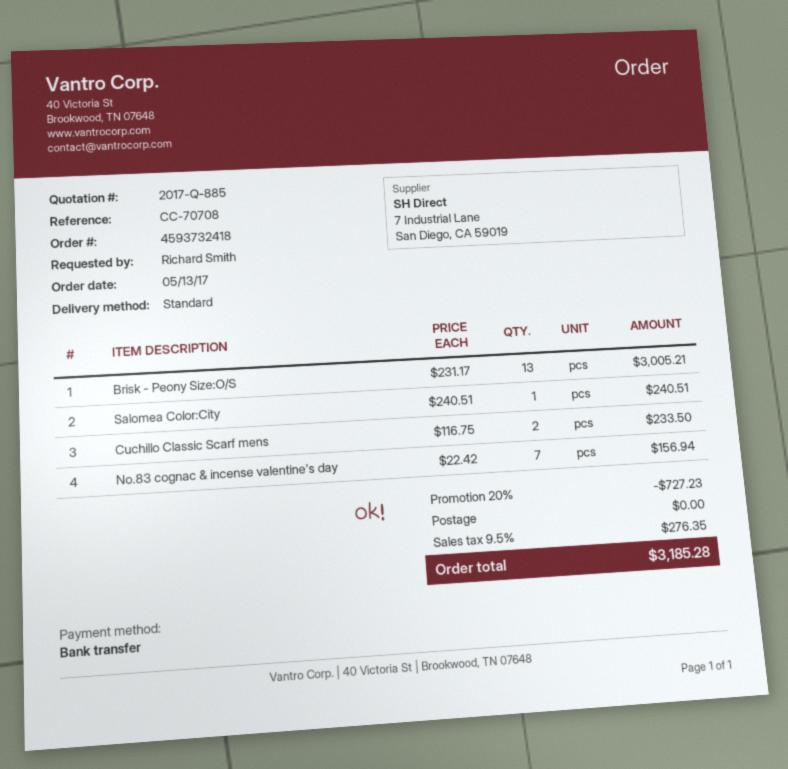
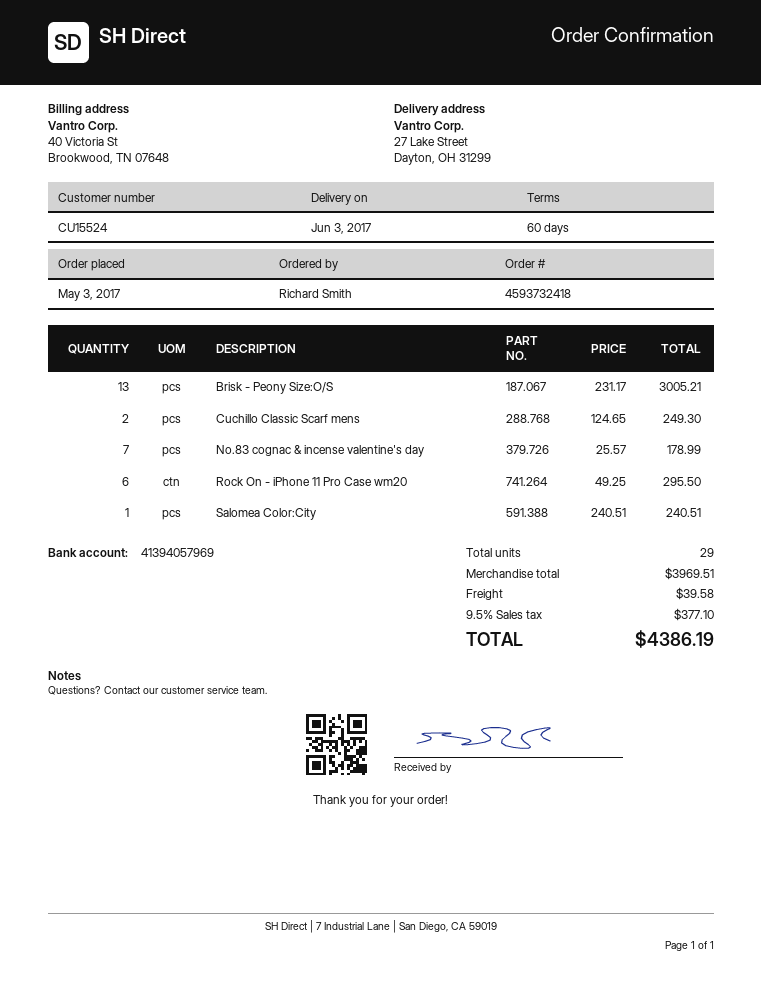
order date: 2017-05-13 -> 2017-05-03
Cuchillo Classic Scarf mens: 2 x 116.75 = 233.50 -> 2 x 124.65 = 249.30
No.83 cognac & incense valentine's day: 7 x 22.42 = 156.94 -> 7 x 25.57 = 178.99
Rock On - iPhone 11 Pro Case wm20: none -> 6 x 49.25 = 295.50
discount: 20% = 727.23 -> none
shipping: 0.00 -> 39.58
tax: 9.5% = 276.35 -> 9.5% = 377.10
total: 3185.28 -> 4386.19

